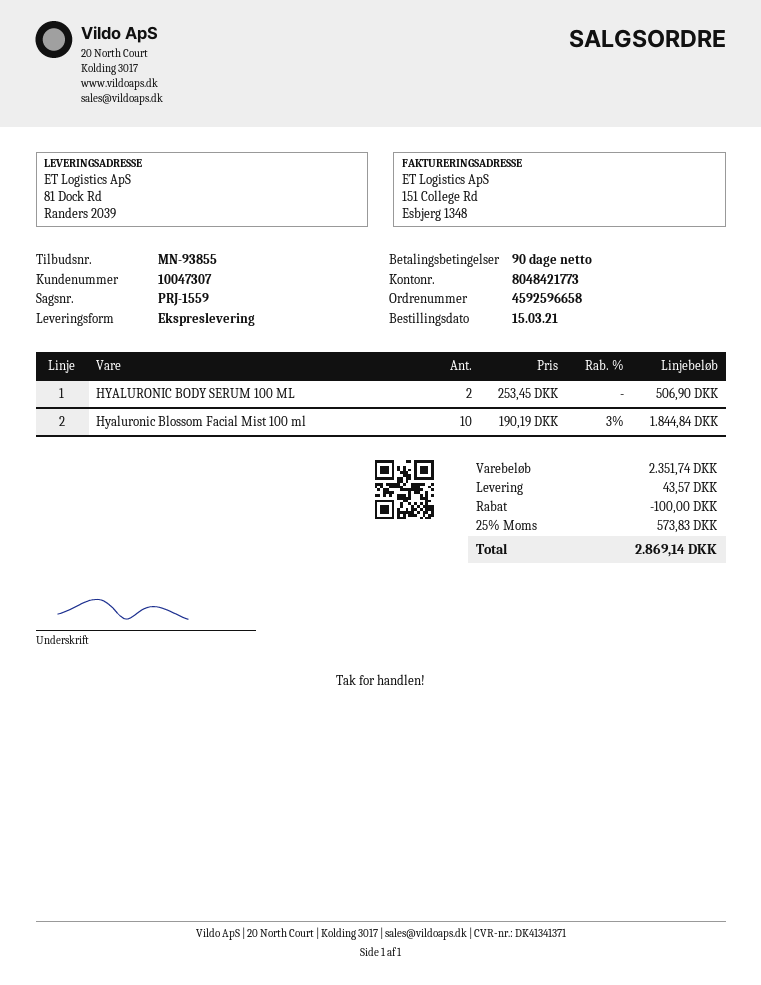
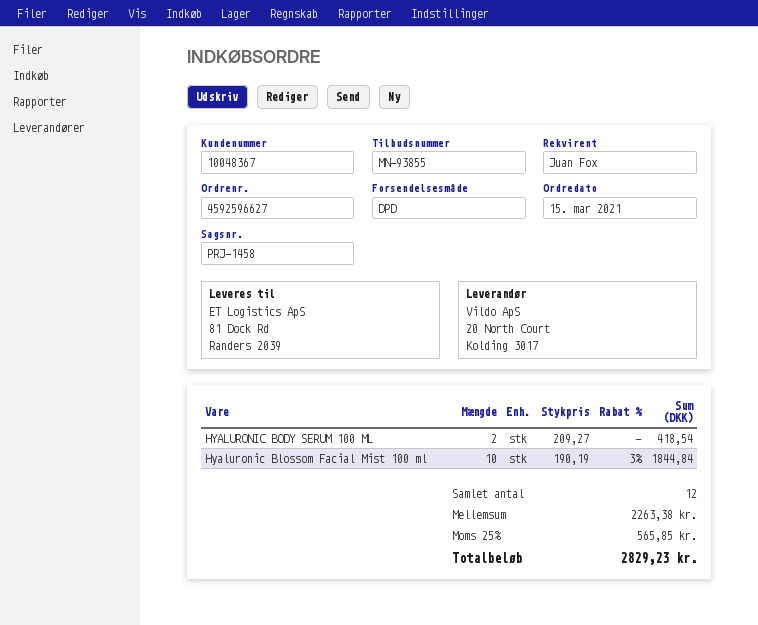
order number: 4592596658 -> 4592596627
customer number: 10047307 -> 10048367
reference: PRJ-1559 -> PRJ-1458
shipping method: express -> DPD
HYALURONIC BODY SERUM 100 ML: 2 x 253.45 = 506.90 -> 2 x 209.27 = 418.54
subtotal: 2351.74 -> 2263.38
discount: 100.00 -> none
shipping: 43.57 -> none
tax: 25% = 573.83 -> 25% = 565.85
total: 2869.14 -> 2829.23

